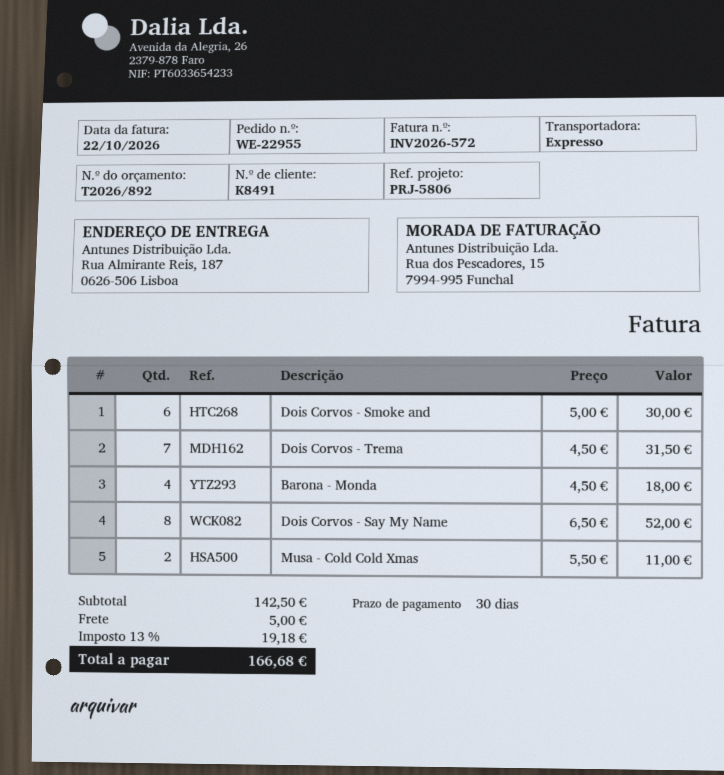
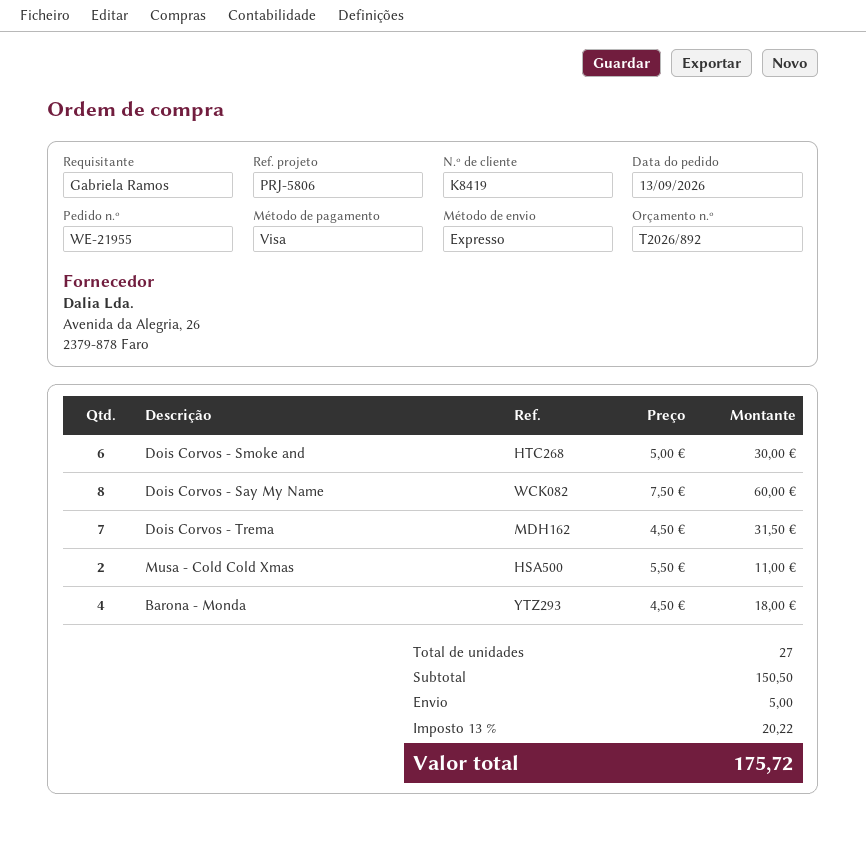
order number: WE-22955 -> WE-21955
customer number: K8491 -> K8419
Dois Corvos - Say My Name: 8 x 6.50 = 52.00 -> 8 x 7.50 = 60.00
subtotal: 142.50 -> 150.50
tax: 13% = 19.18 -> 13% = 20.22
total: 166.68 -> 175.72

